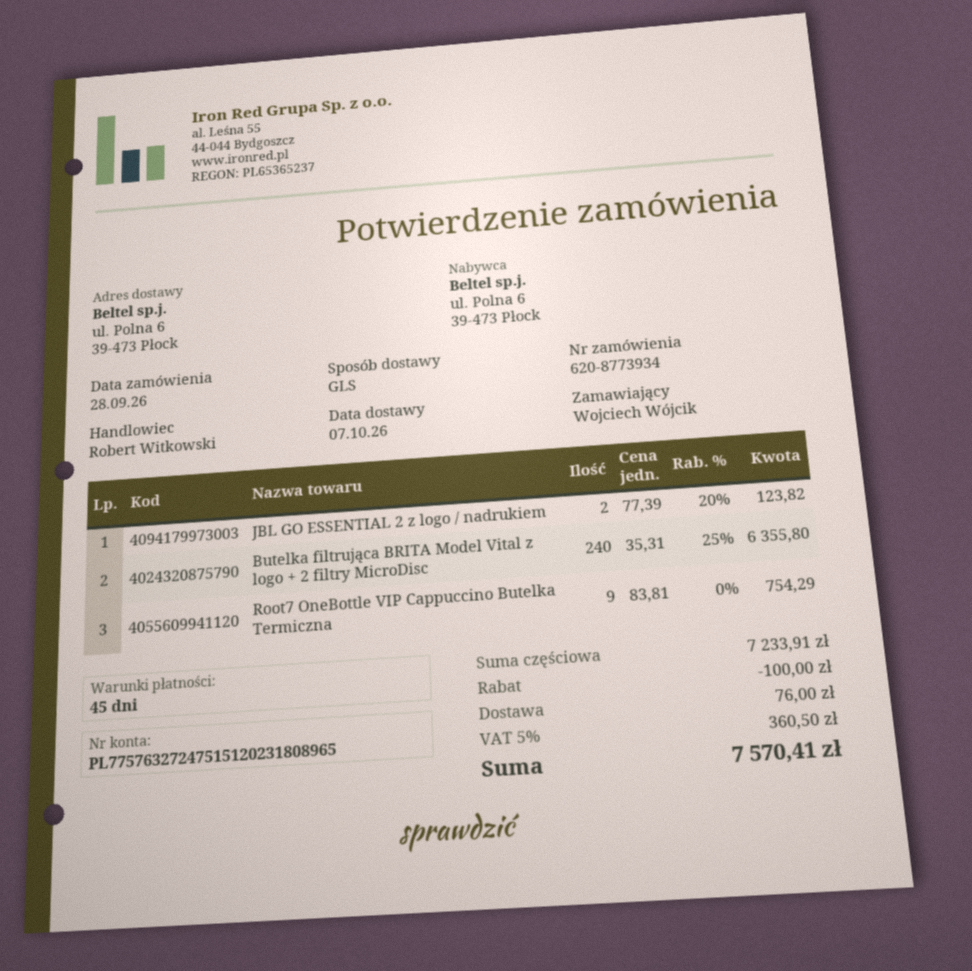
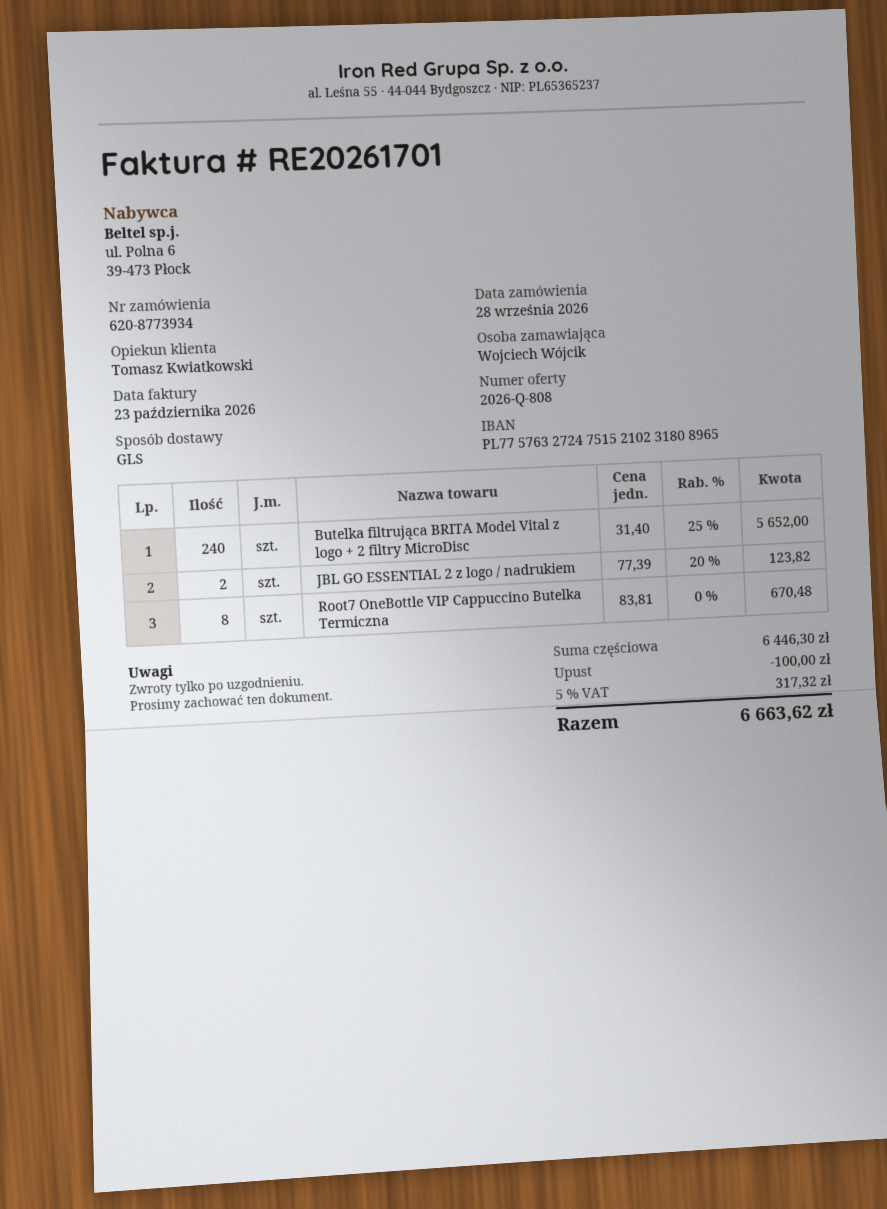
sales rep: Robert Witkowski -> Tomasz Kwiatkowski
bank account: PL77576327247515120231808965 -> PL77576327247515210231808965
Butelka filtrująca BRITA Model Vital z logo + 2 filtry MicroDisc: 240 x 35.31 - 25% = 6355.80 -> 240 x 31.40 - 25% = 5652.00
Root7 OneBottle VIP Cappuccino Butelka Termiczna: 9 x 83.81 = 754.29 -> 8 x 83.81 = 670.48
subtotal: 7233.91 -> 6446.30
shipping: 76.00 -> none
tax: 5% = 360.50 -> 5% = 317.32
total: 7570.41 -> 6663.62

